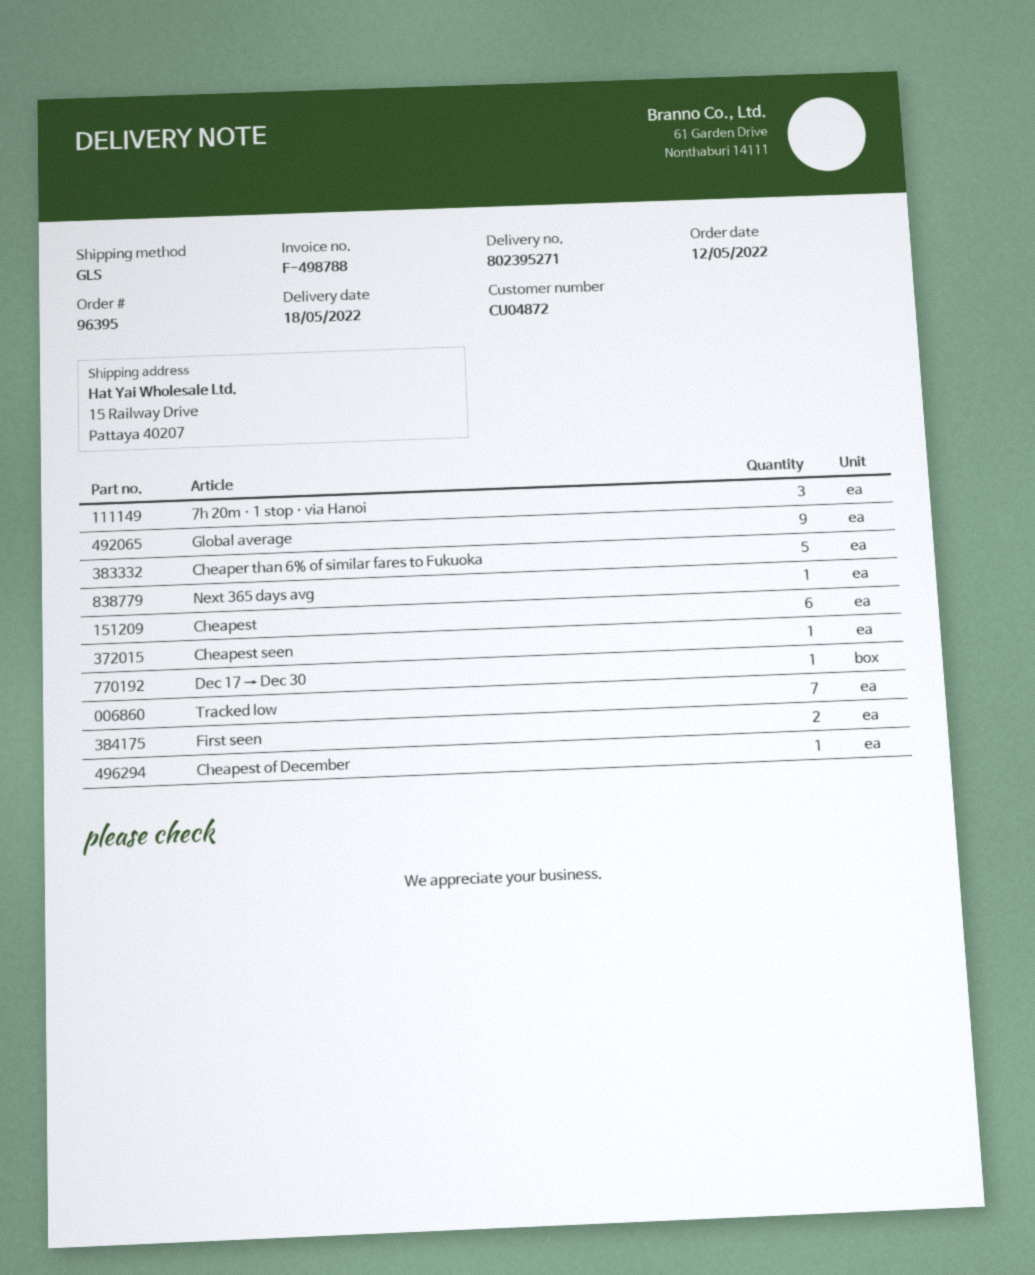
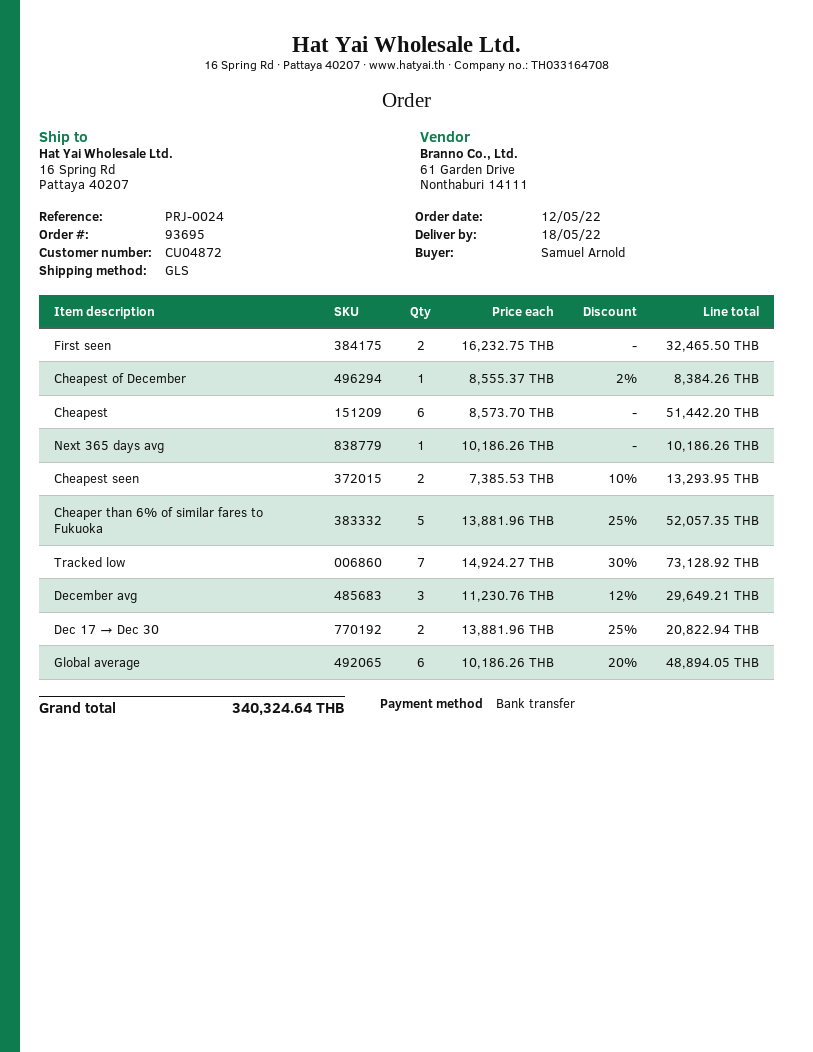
order number: 96395 -> 93695
ship to: 15 Railway Drive, Pattaya 40207 -> 16 Spring Rd, Pattaya 40207
7h 20m · 1 stop · via Hanoi: 3 -> none
Global average: 9 -> 6
Cheapest seen: 1 -> 2
Dec 17 → Dec 30: 1 -> 2
December avg: none -> 3

